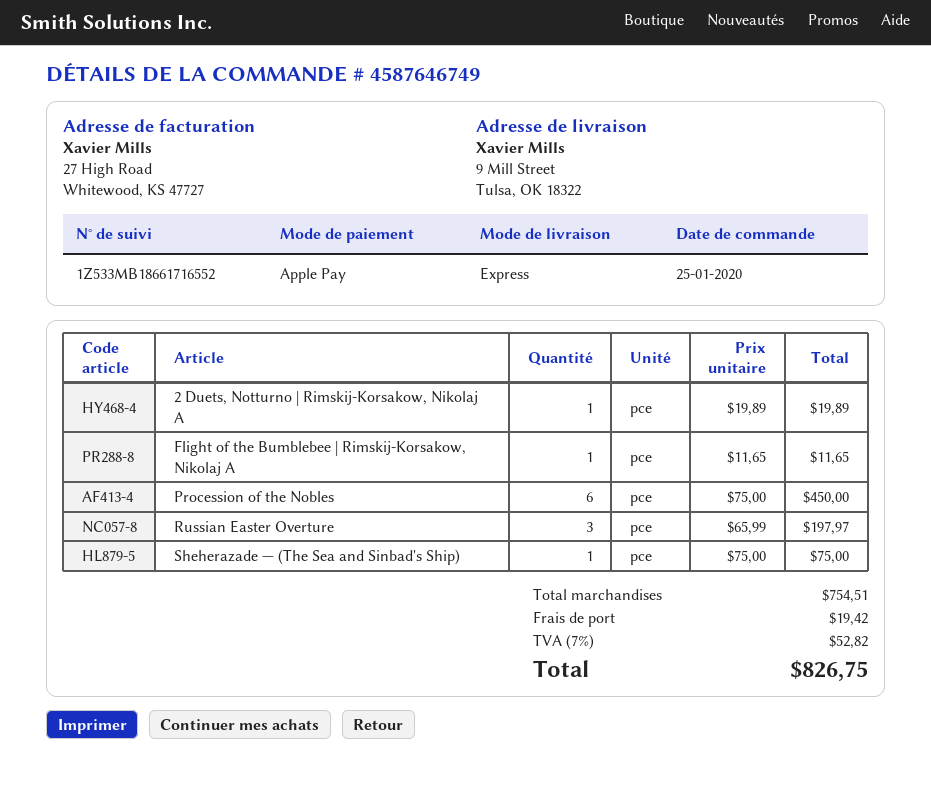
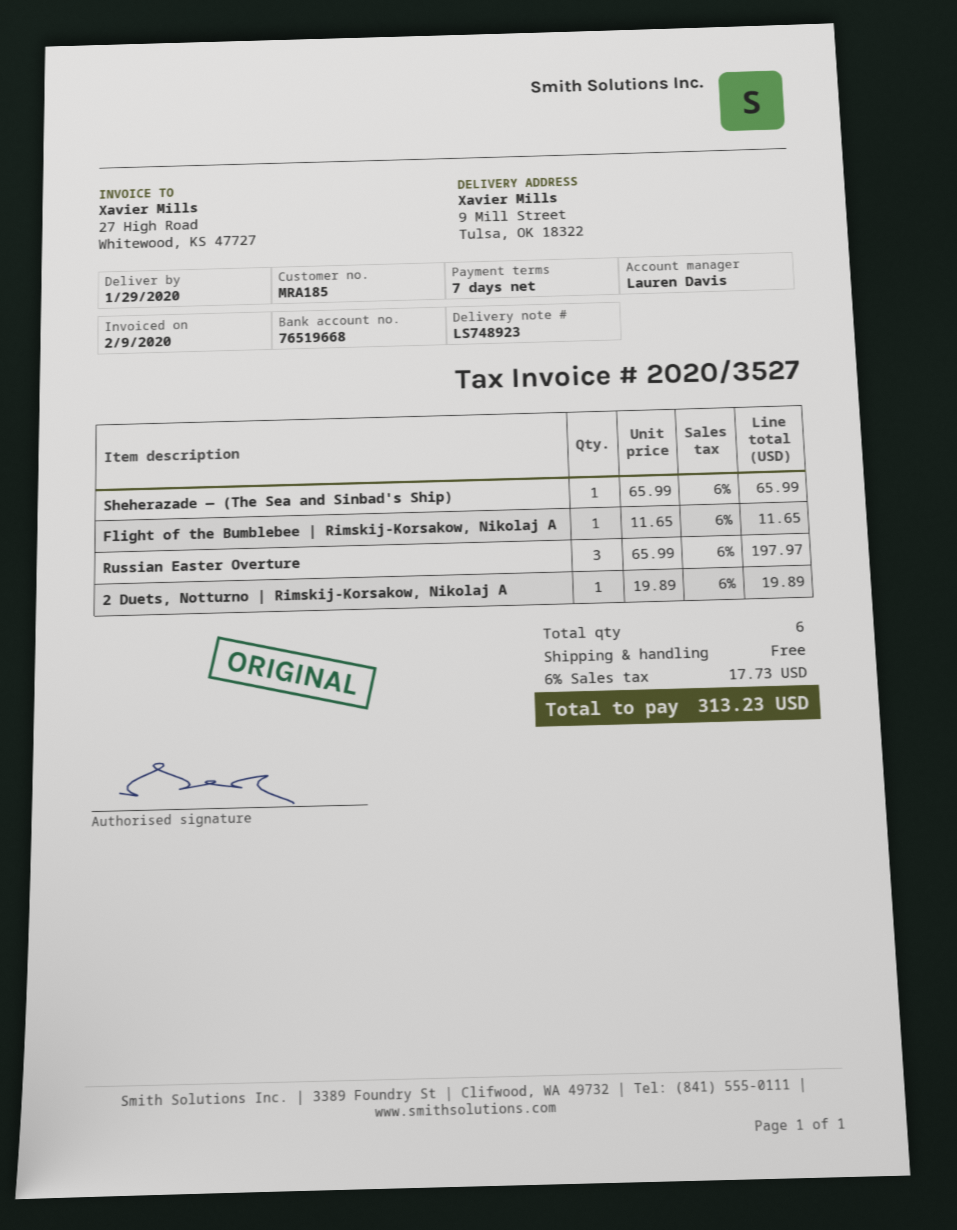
Procession of the Nobles: 6 x 75.00 = 450.00 -> none
Sheherazade — (The Sea and Sinbad's Ship): 1 x 75.00 = 75.00 -> 1 x 65.99 = 65.99
shipping: 19.42 -> 0.00
tax: 7% = 52.82 -> 6% = 17.73
total: 826.75 -> 313.23

